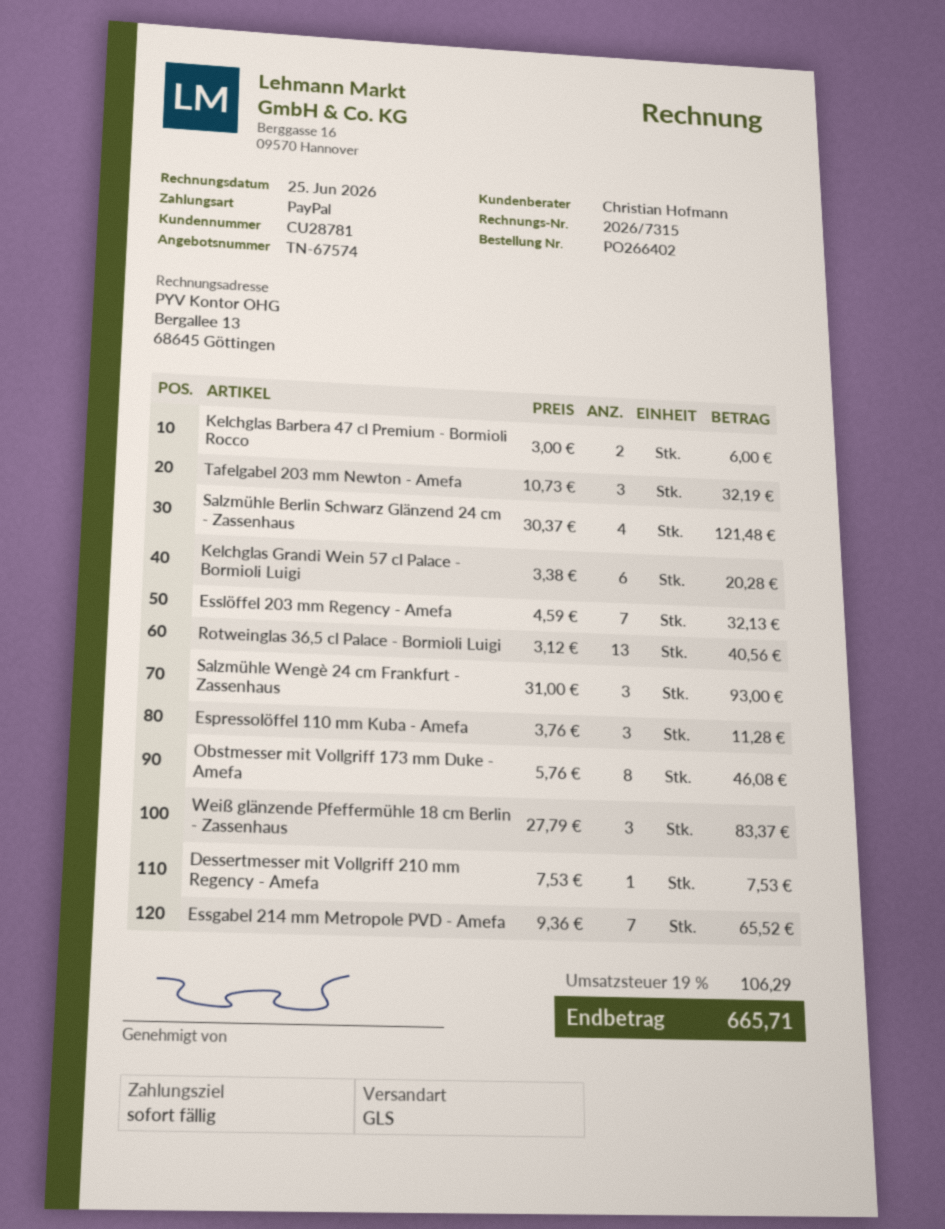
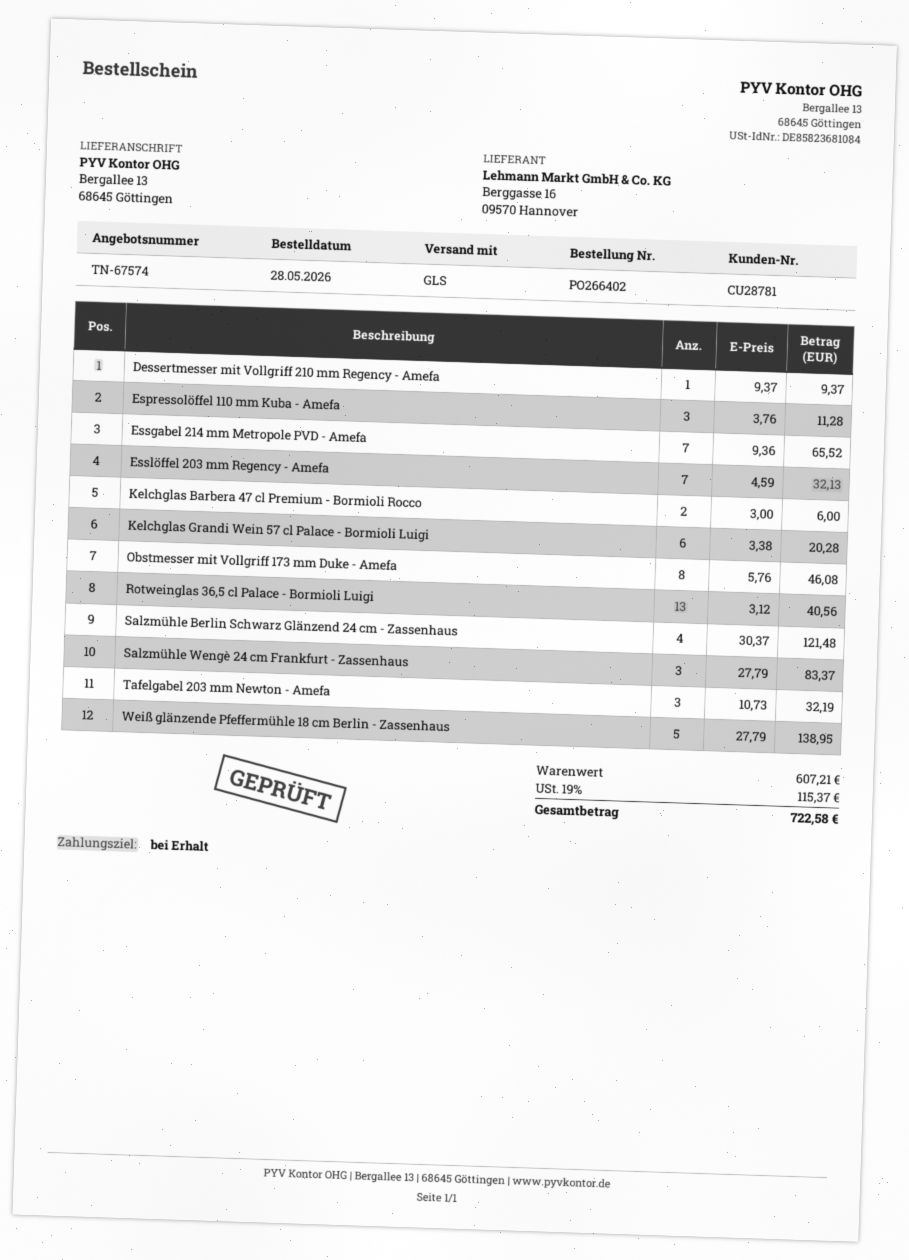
Salzmühle Wengè 24 cm Frankfurt - Zassenhaus: 3 x 31.00 = 93.00 -> 3 x 27.79 = 83.37
Weiß glänzende Pfeffermühle 18 cm Berlin - Zassenhaus: 3 x 27.79 = 83.37 -> 5 x 27.79 = 138.95
Dessertmesser mit Vollgriff 210 mm Regency - Amefa: 1 x 7.53 = 7.53 -> 1 x 9.37 = 9.37
tax: 19% = 106.29 -> 19% = 115.37
total: 665.71 -> 722.58

